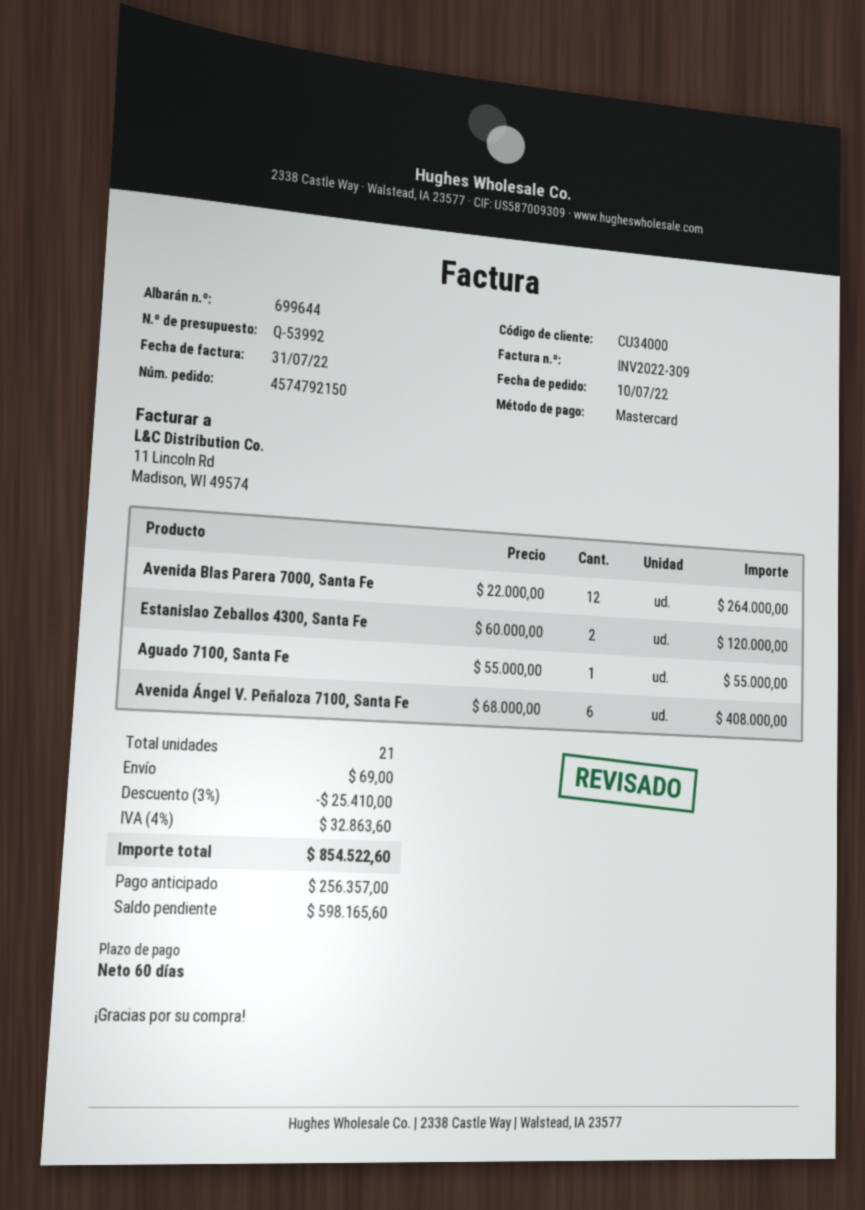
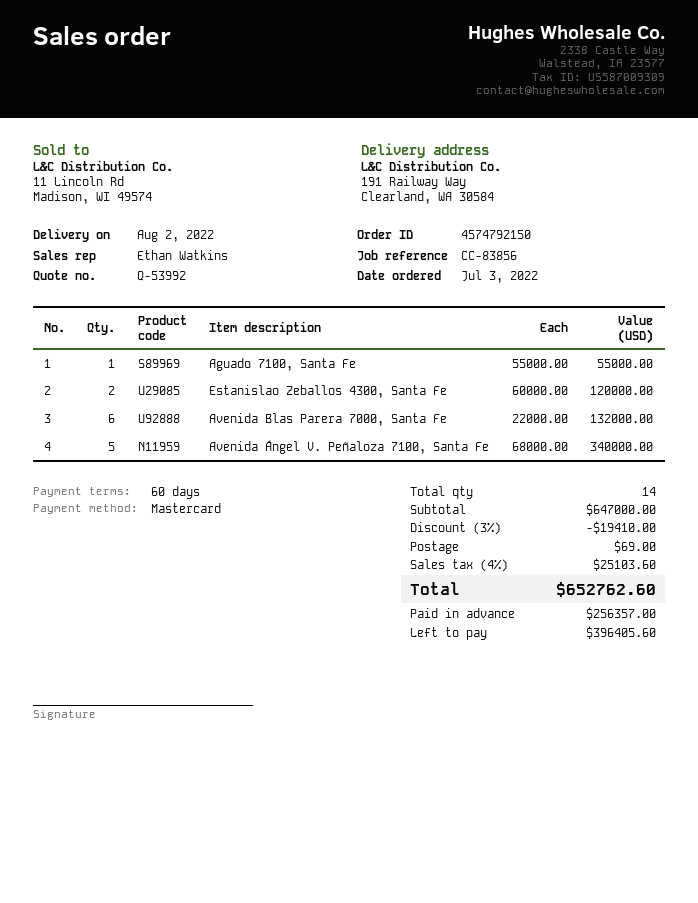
order date: 2022-07-10 -> 2022-07-03
Avenida Blas Parera 7000, Santa Fe: 12 x 22000.00 = 264000.00 -> 6 x 22000.00 = 132000.00
Avenida Ángel V. Peñaloza 7100, Santa Fe: 6 x 68000.00 = 408000.00 -> 5 x 68000.00 = 340000.00
total quantity: 21 -> 14
discount: 3% = 25410.00 -> 3% = 19410.00
tax: 4% = 32863.60 -> 4% = 25103.60
total: 854522.60 -> 652762.60
balance: 598165.60 -> 396405.60

